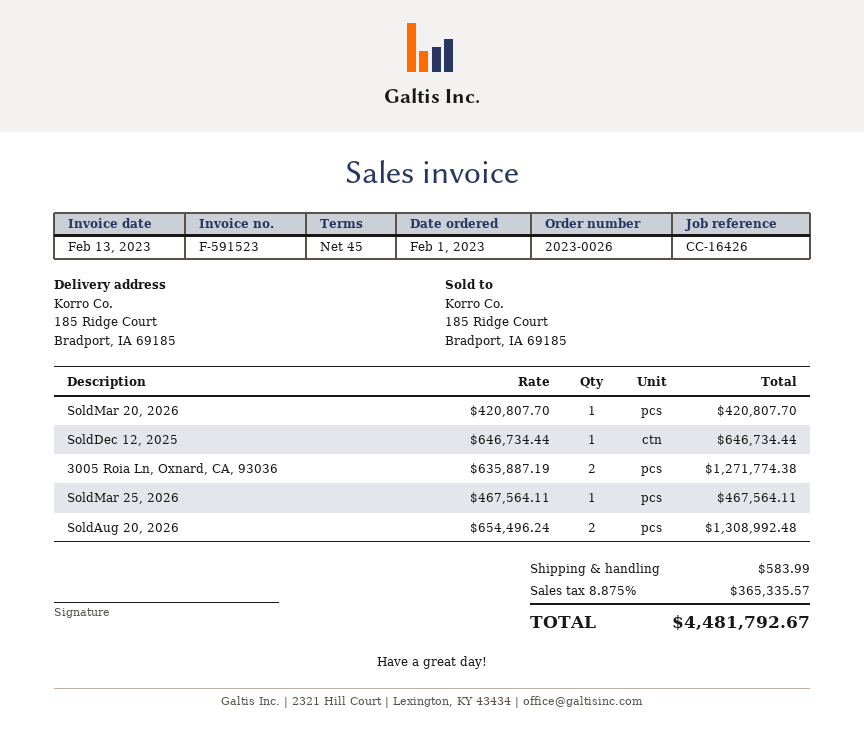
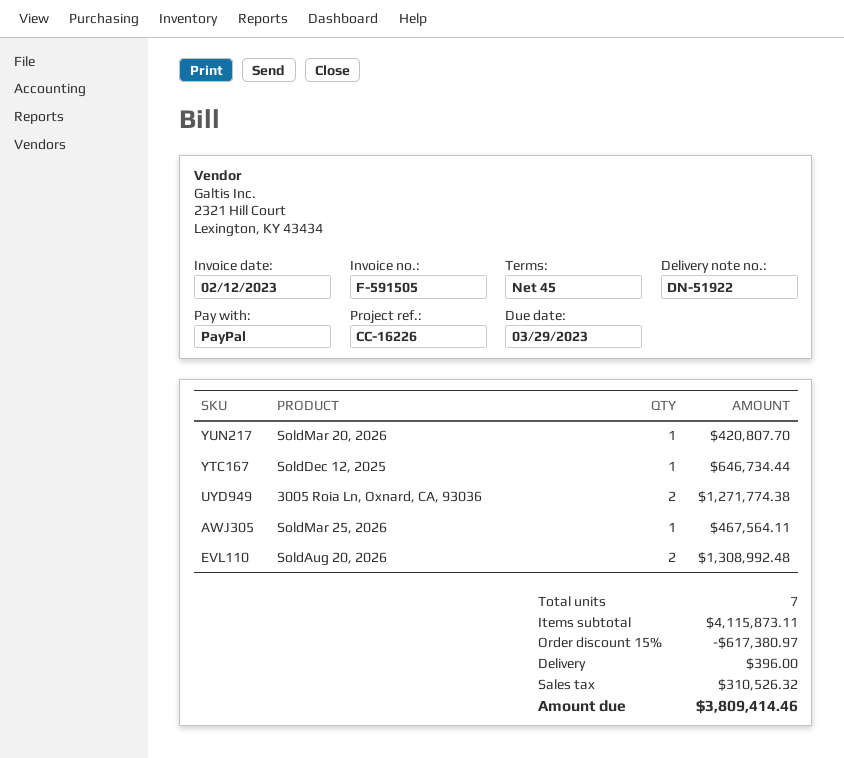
invoice number: F-591523 -> F-591505
invoice date: 2023-02-13 -> 2023-02-12
reference: CC-16426 -> CC-16226
discount: none -> 15% = 617380.97
shipping: 583.99 -> 396.00
tax: 365335.57 -> 310526.32
total: 4481792.67 -> 3809414.46

